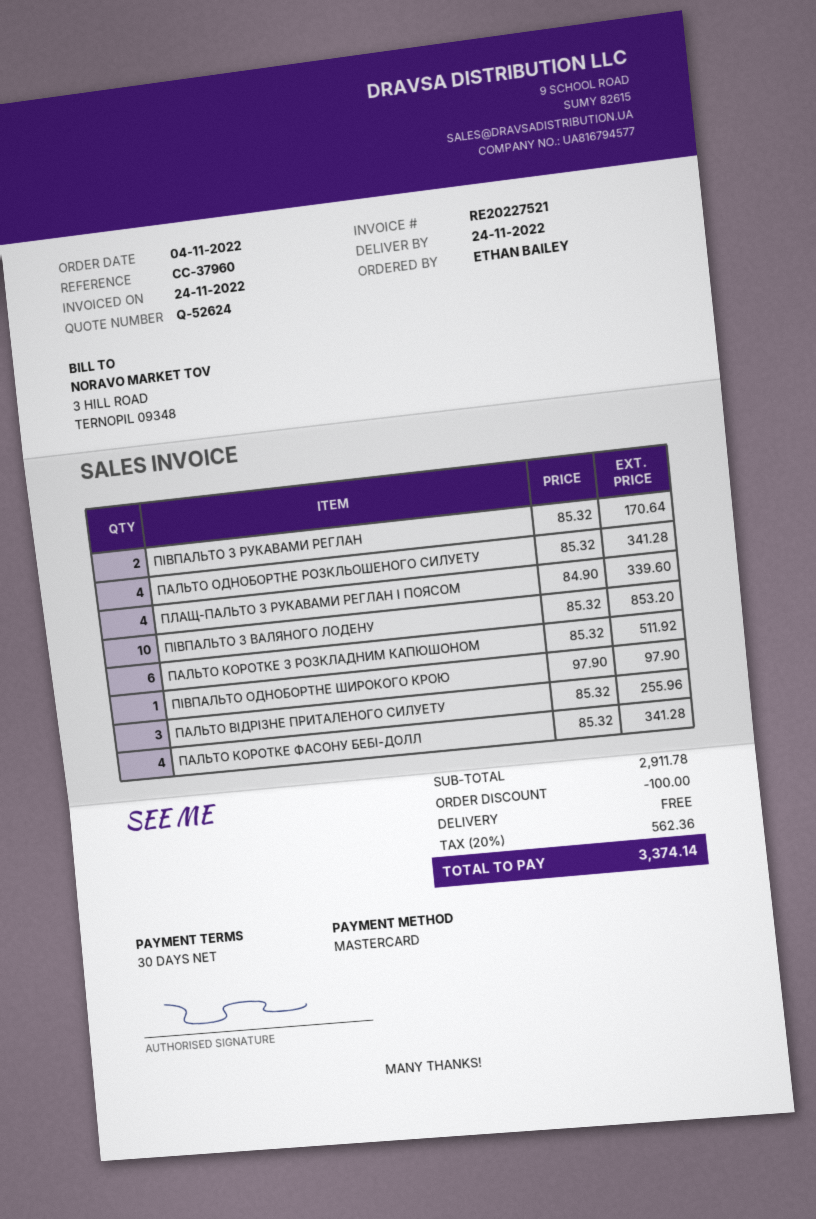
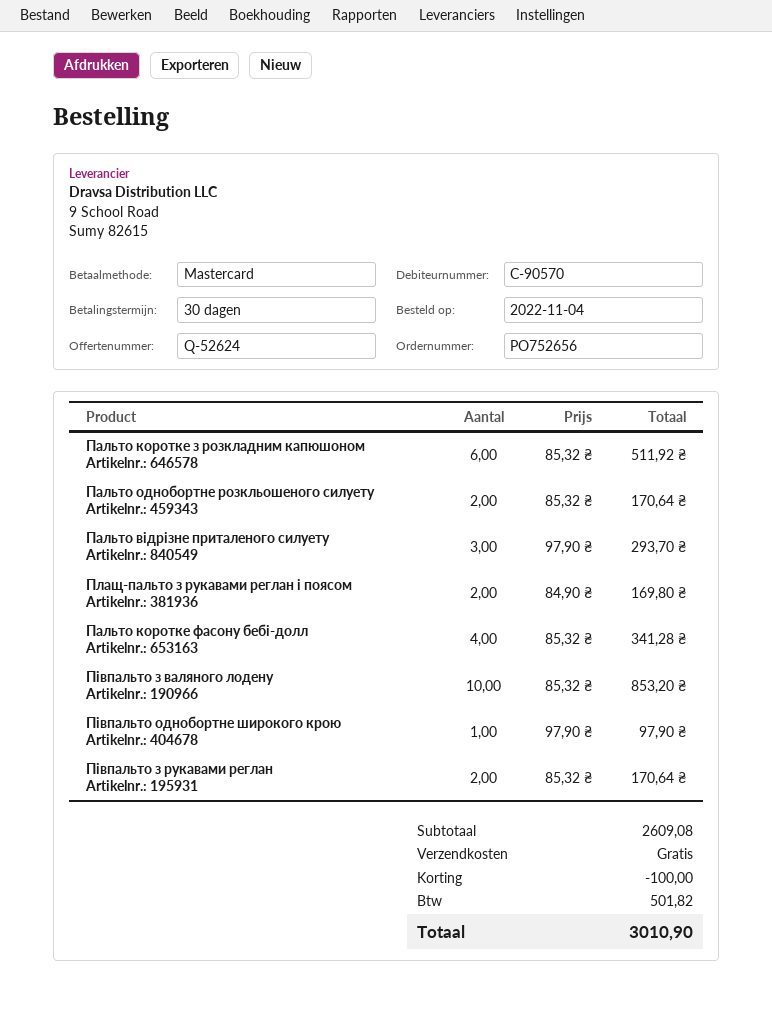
ПАЛЬТО ОДНОБОРТНЕ РОЗКЛЬОШЕНОГО СИЛУЕТУ: 4 x 85.32 = 341.28 -> 2 x 85.32 = 170.64
ПЛАЩ-ПАЛЬТО З РУКАВАМИ РЕГЛАН І ПОЯСОМ: 4 x 84.90 = 339.60 -> 2 x 84.90 = 169.80
ПАЛЬТО ВІДРІЗНЕ ПРИТАЛЕНОГО СИЛУЕТУ: 3 x 85.32 = 255.96 -> 3 x 97.90 = 293.70
subtotal: 2911.78 -> 2609.08
tax: 562.36 -> 501.82
total: 3374.14 -> 3010.90

